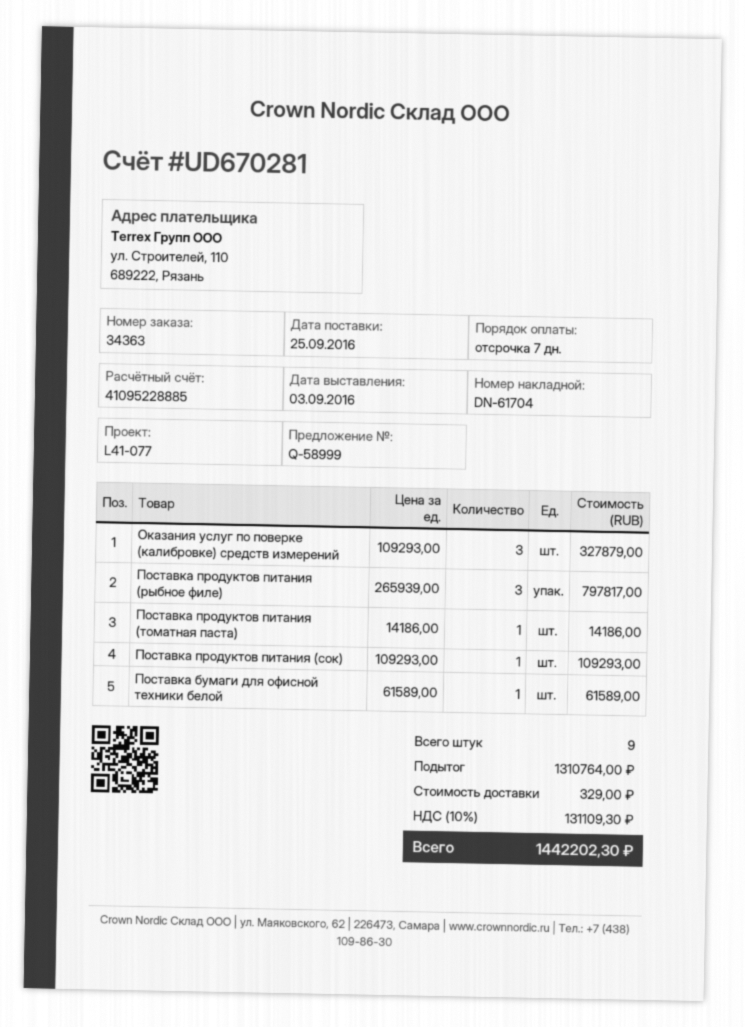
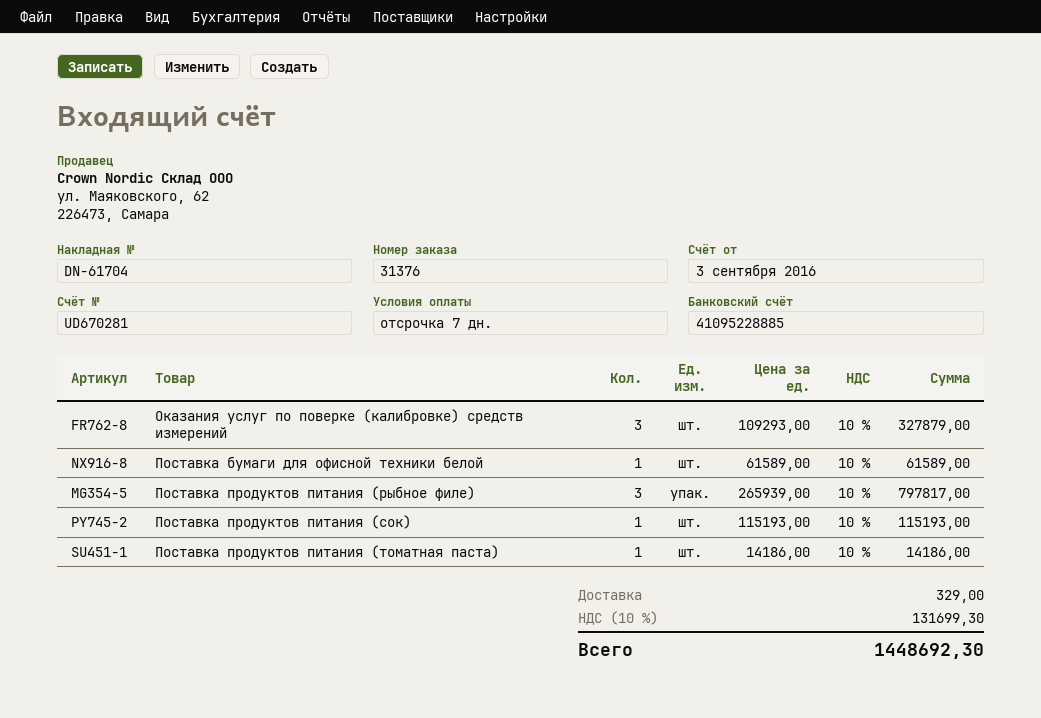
order number: 34363 -> 31376
Поставка продуктов питания (сок): 1 x 109293.00 = 109293.00 -> 1 x 115193.00 = 115193.00
tax: 10% = 131109.30 -> 10% = 131699.30
total: 1442202.30 -> 1448692.30

